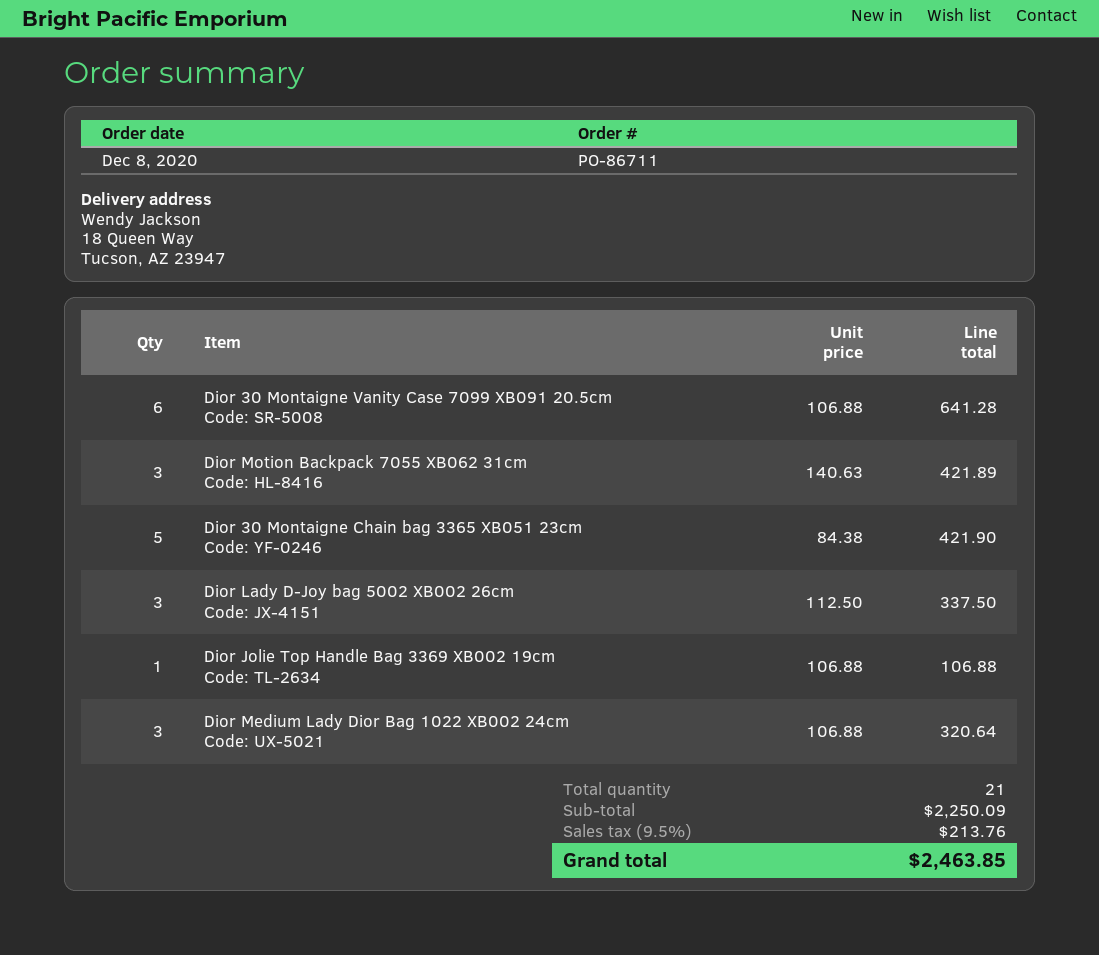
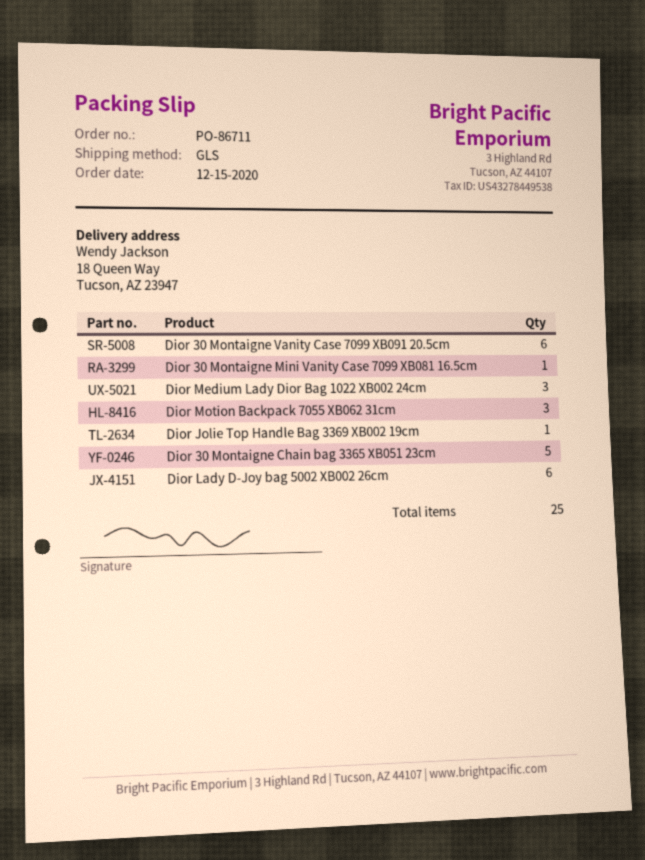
order date: 2020-12-08 -> 2020-12-15
Dior Lady D-Joy bag 5002 XB002 26cm: 3 -> 6
Dior 30 Montaigne Mini Vanity Case 7099 XB081 16.5cm: none -> 1
total quantity: 21 -> 25

